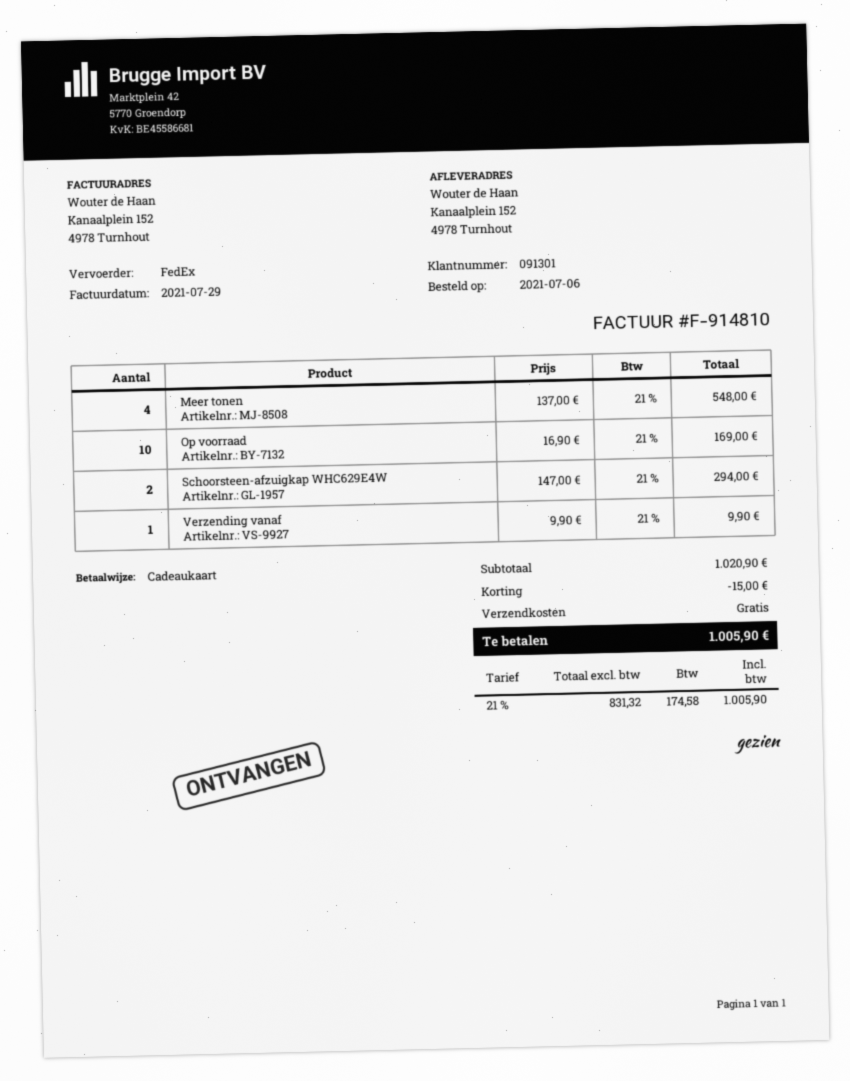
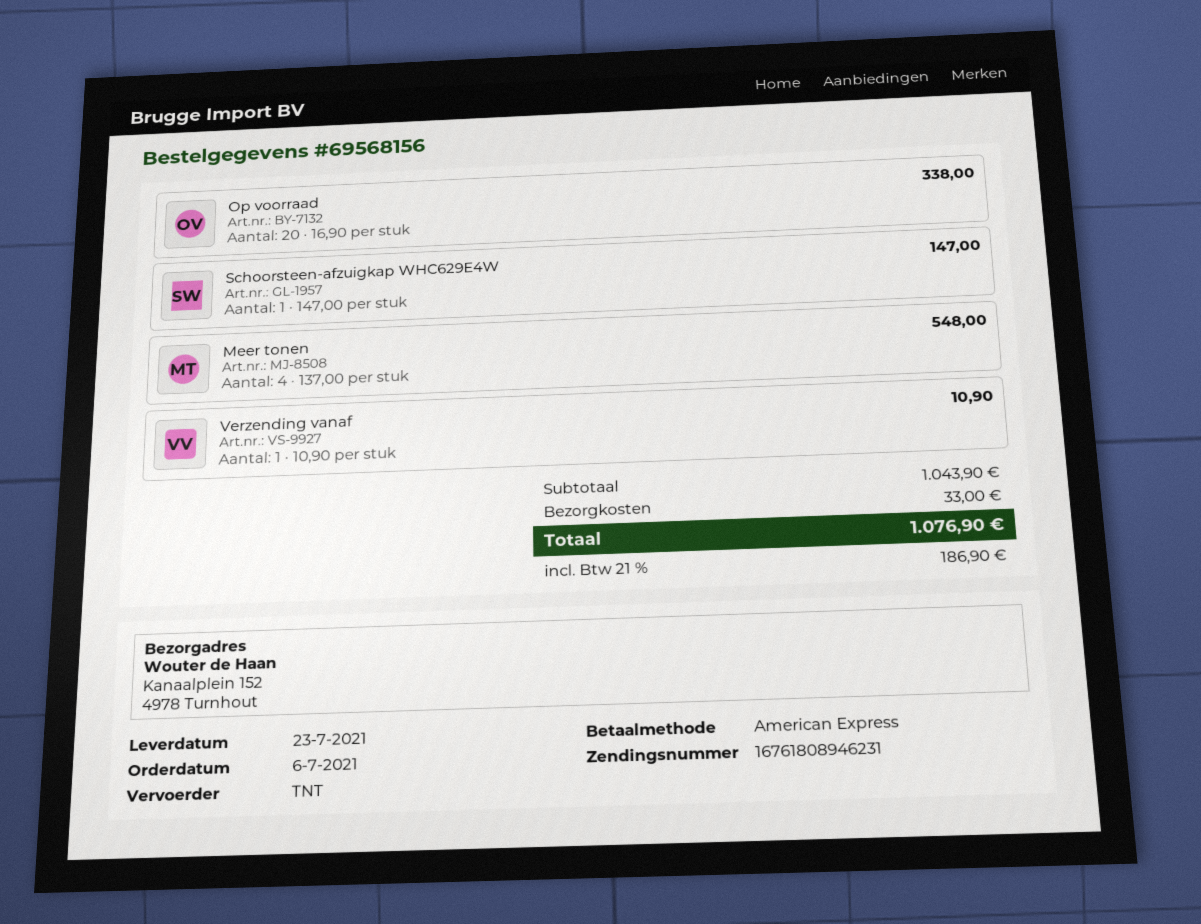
payment method: gift card -> American Express
shipping method: FedEx -> TNT
Op voorraad: 10 x 16.90 = 169.00 -> 20 x 16.90 = 338.00
Schoorsteen-afzuigkap WHC629E4W: 2 x 147.00 = 294.00 -> 1 x 147.00 = 147.00
Verzending vanaf: 1 x 9.90 = 9.90 -> 1 x 10.90 = 10.90
subtotal: 1020.90 -> 1043.90
discount: 15.00 -> none
shipping: 0.00 -> 33.00
tax: 21% = 174.58 -> 21% = 186.90
total: 1005.90 -> 1076.90

